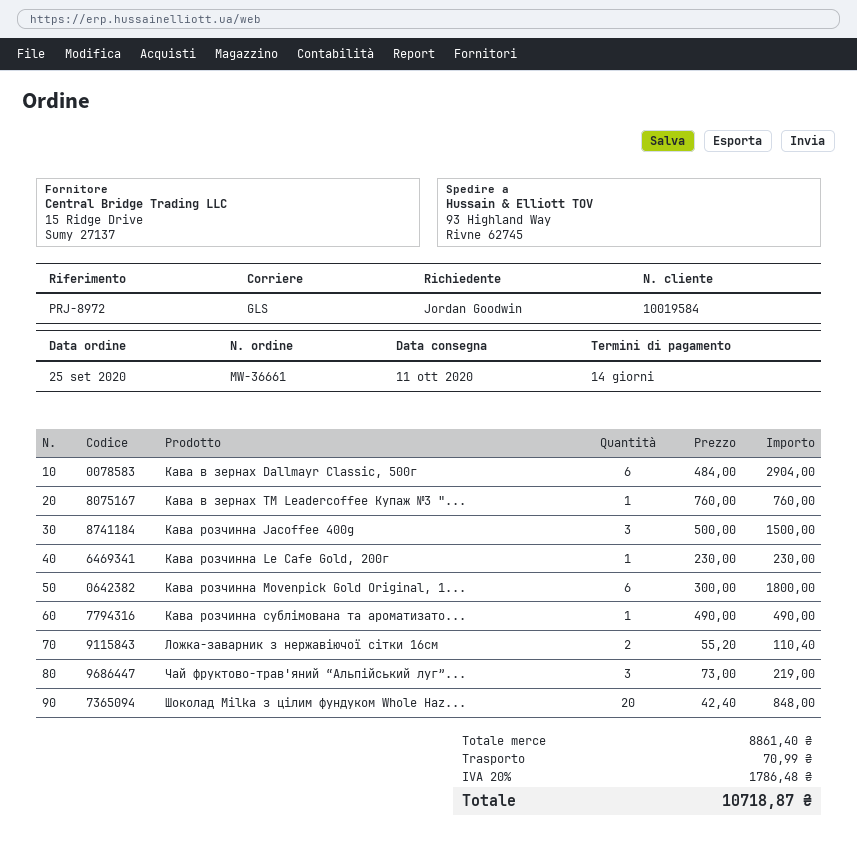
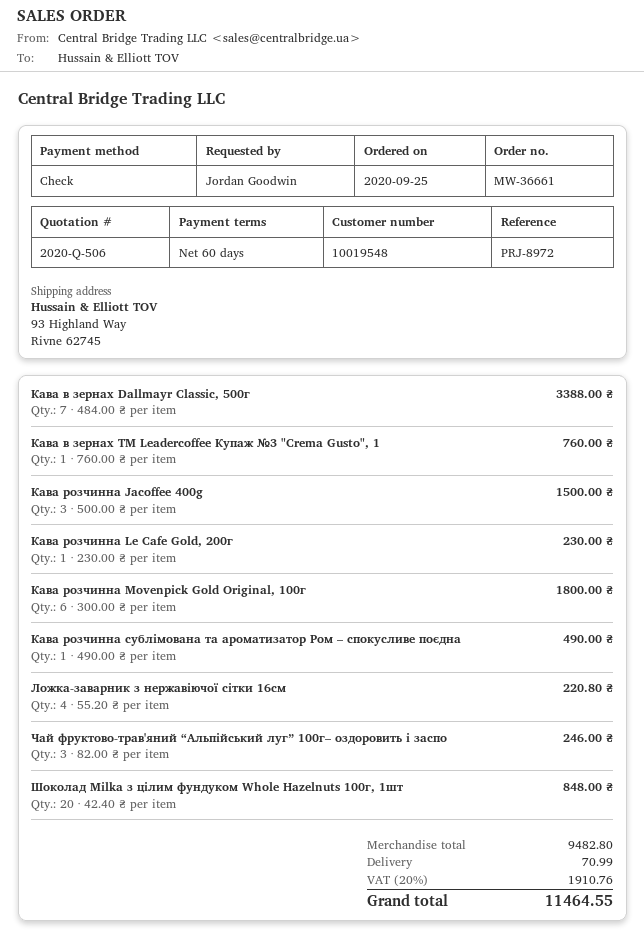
payment terms: 14 days -> 60 days
customer number: 10019584 -> 10019548
Кава в зернах Dallmayr Classic, 500г: 6 x 484.00 = 2904.00 -> 7 x 484.00 = 3388.00
Ложка-заварник з нержавіючої сітки 16см: 2 x 55.20 = 110.40 -> 4 x 55.20 = 220.80
Чай фруктово-трав'яний “Альпійський луг”...: 3 x 73.00 = 219.00 -> 3 x 82.00 = 246.00
subtotal: 8861.40 -> 9482.80
tax: 20% = 1786.48 -> 20% = 1910.76
total: 10718.87 -> 11464.55

